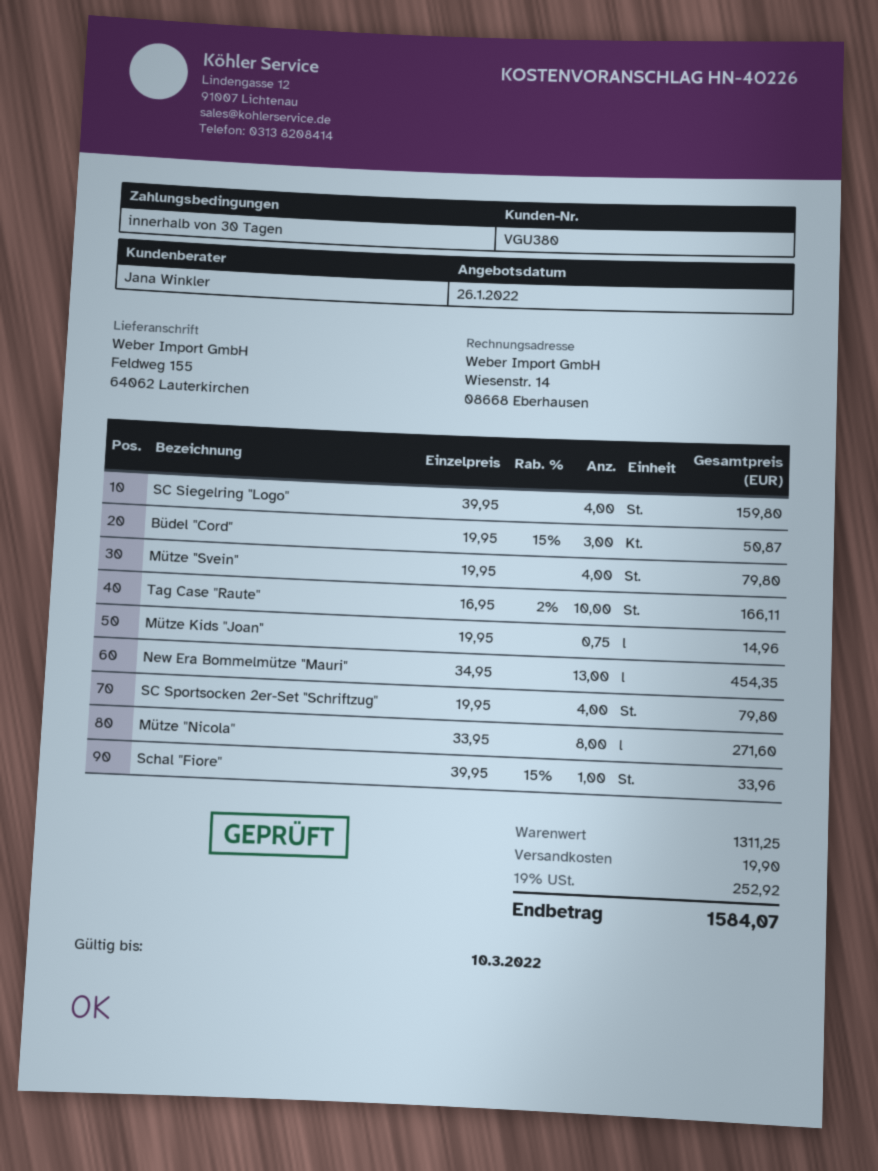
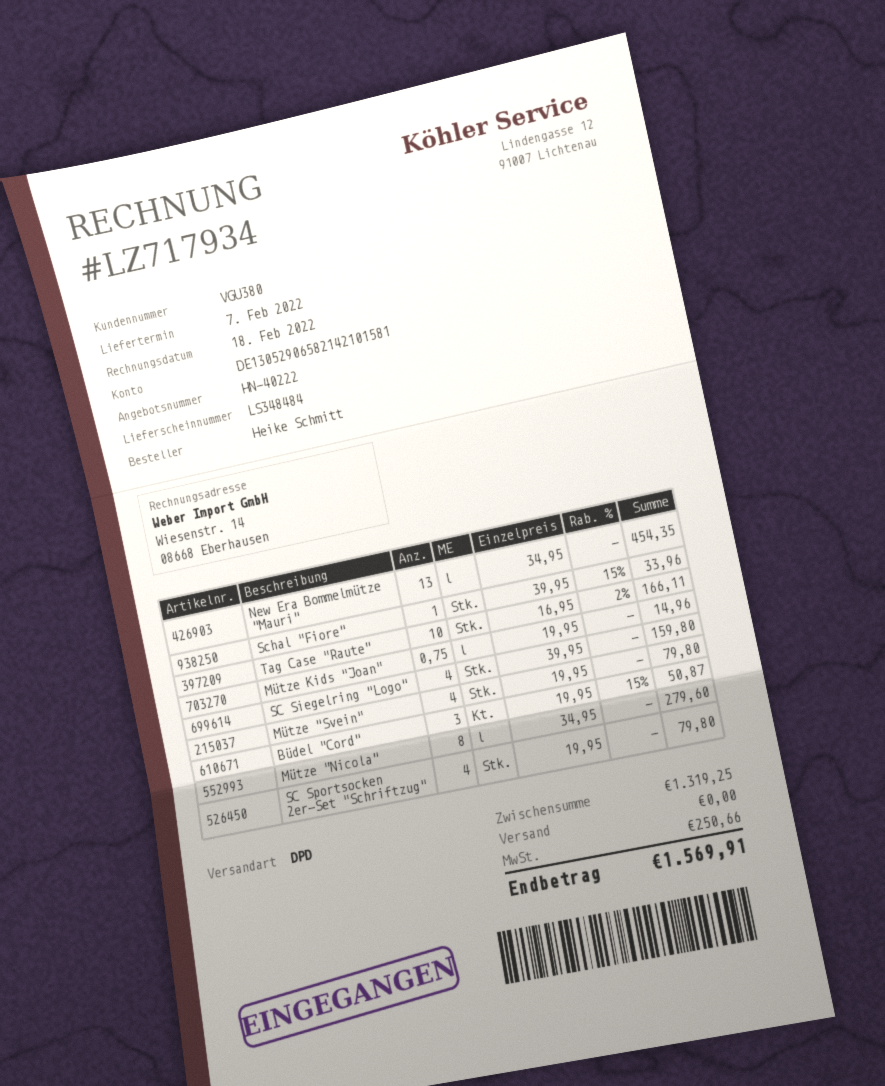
quote number: HN-40226 -> HN-40222
Mütze "Nicola": 8 x 33.95 = 271.60 -> 8 x 34.95 = 279.60
subtotal: 1311.25 -> 1319.25
shipping: 19.90 -> 0.00
tax: 252.92 -> 250.66
total: 1584.07 -> 1569.91

